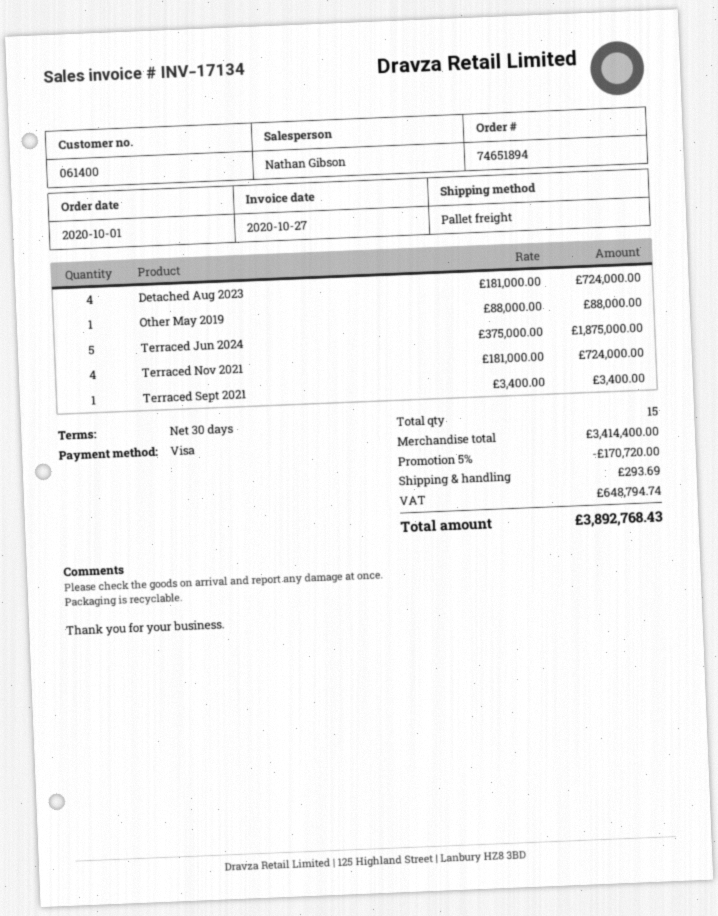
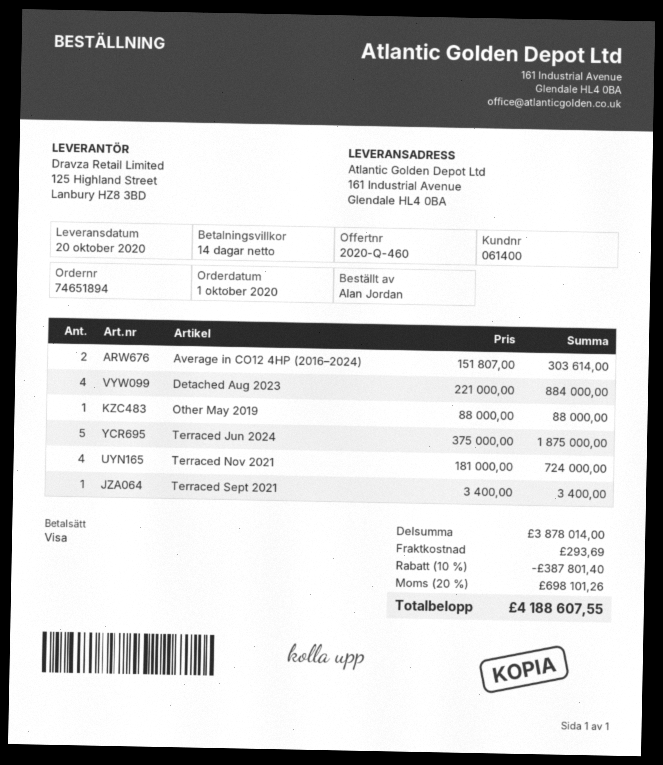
payment terms: 30 days -> 14 days
Detached Aug 2023: 4 x 181000.00 = 724000.00 -> 4 x 221000.00 = 884000.00
Average in CO12 4HP (2016–2024): none -> 2 x 151807.00 = 303614.00
subtotal: 3414400.00 -> 3878014.00
discount: 5% = 170720.00 -> 10% = 387801.40
tax: 648794.74 -> 698101.26
total: 3892768.43 -> 4188607.55

